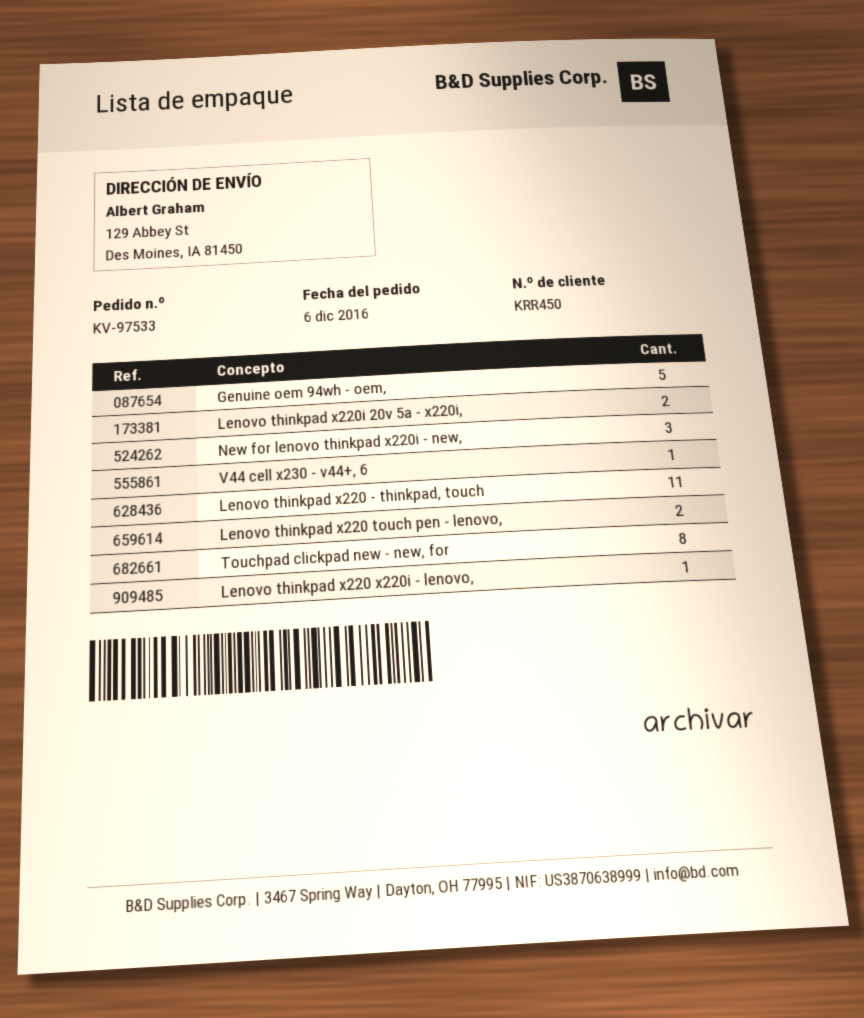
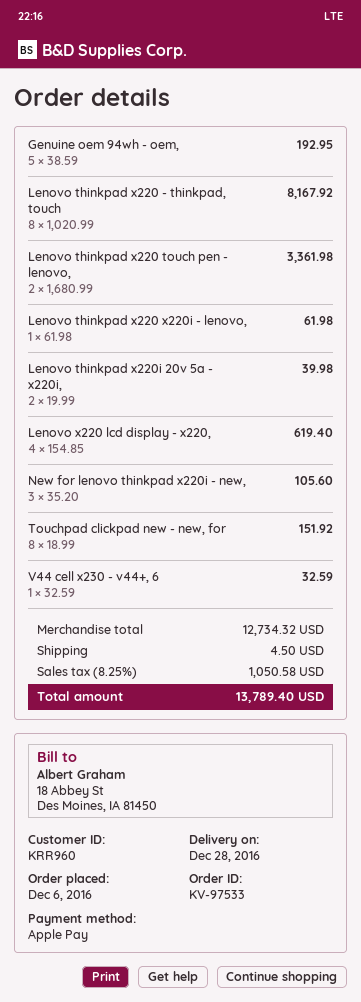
customer number: KRR450 -> KRR960
Lenovo thinkpad x220 - thinkpad, touch: 11 -> 8
Lenovo x220 lcd display - x220,: none -> 4

